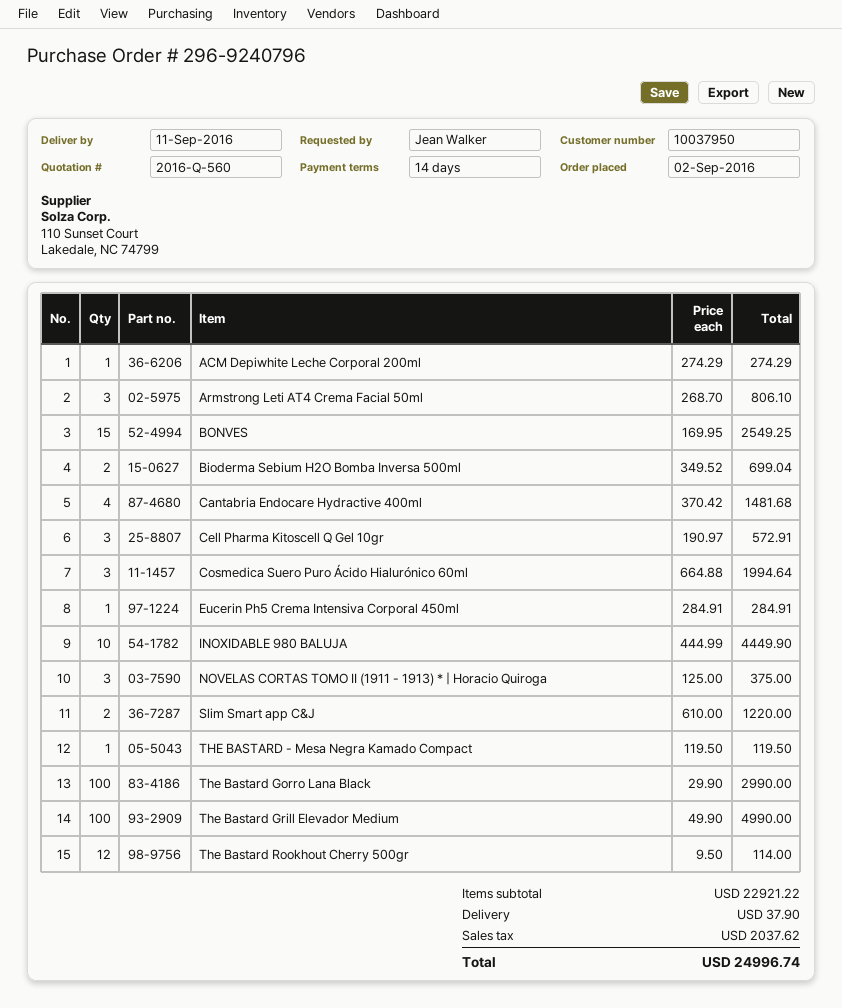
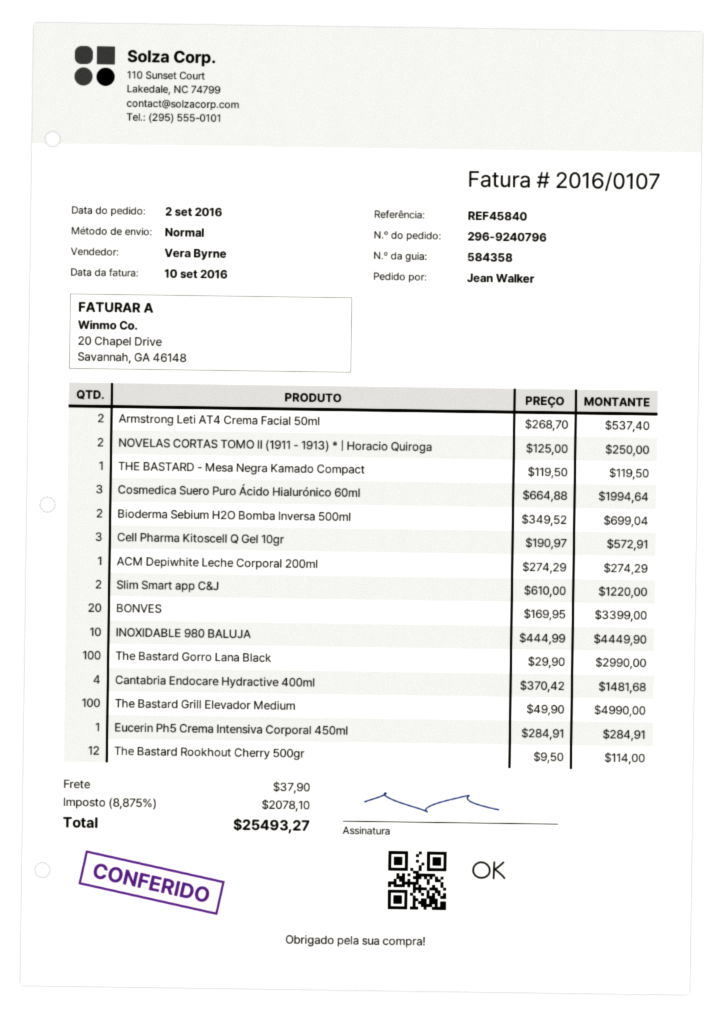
Armstrong Leti AT4 Crema Facial 50ml: 3 x 268.70 = 806.10 -> 2 x 268.70 = 537.40
BONVES: 15 x 169.95 = 2549.25 -> 20 x 169.95 = 3399.00
NOVELAS CORTAS TOMO II (1911 - 1913) * | Horacio Quiroga: 3 x 125.00 = 375.00 -> 2 x 125.00 = 250.00
tax: 2037.62 -> 2078.10
total: 24996.74 -> 25493.27

